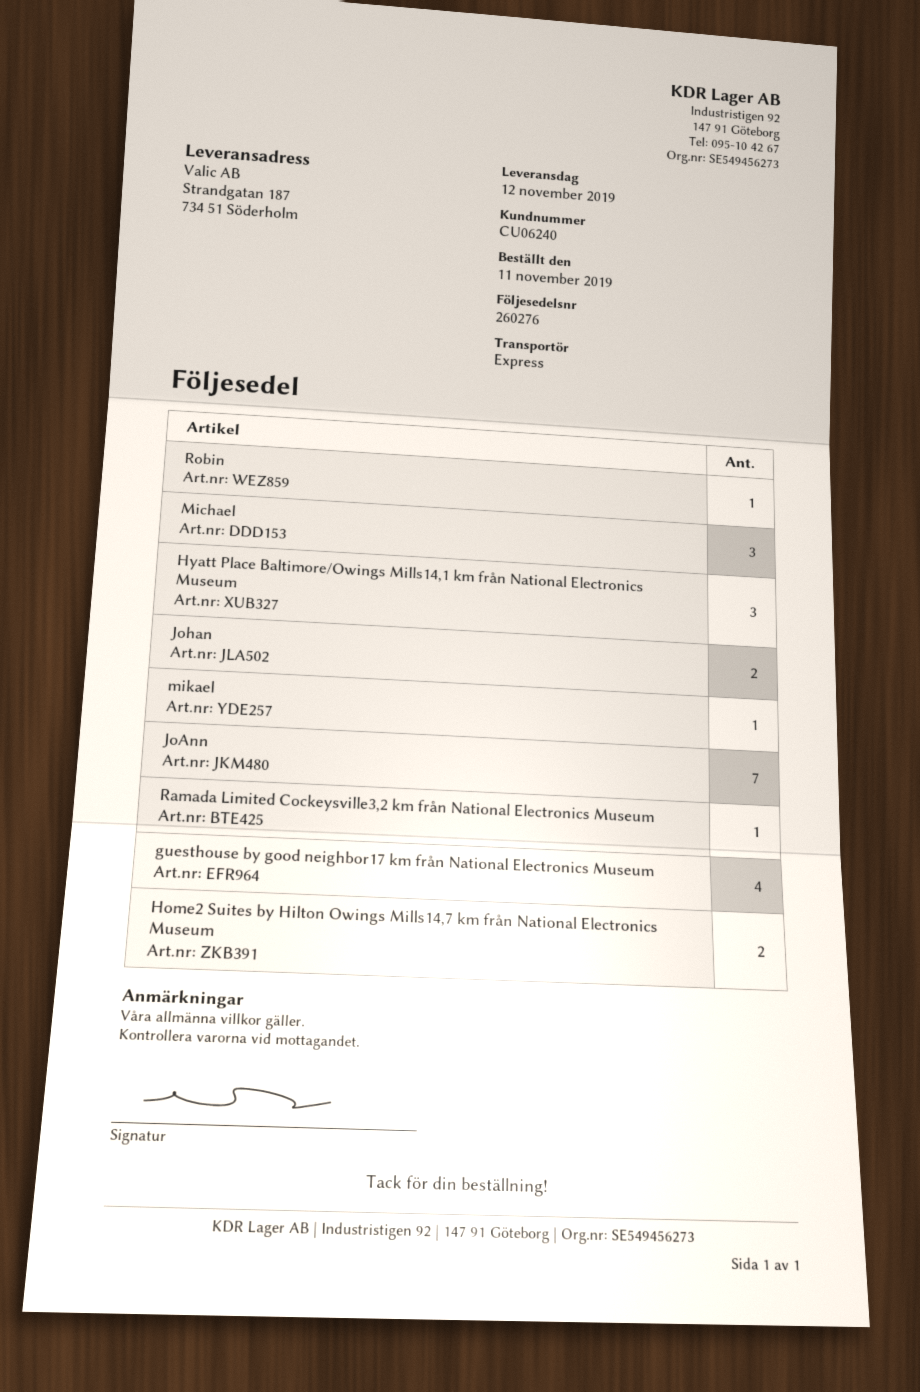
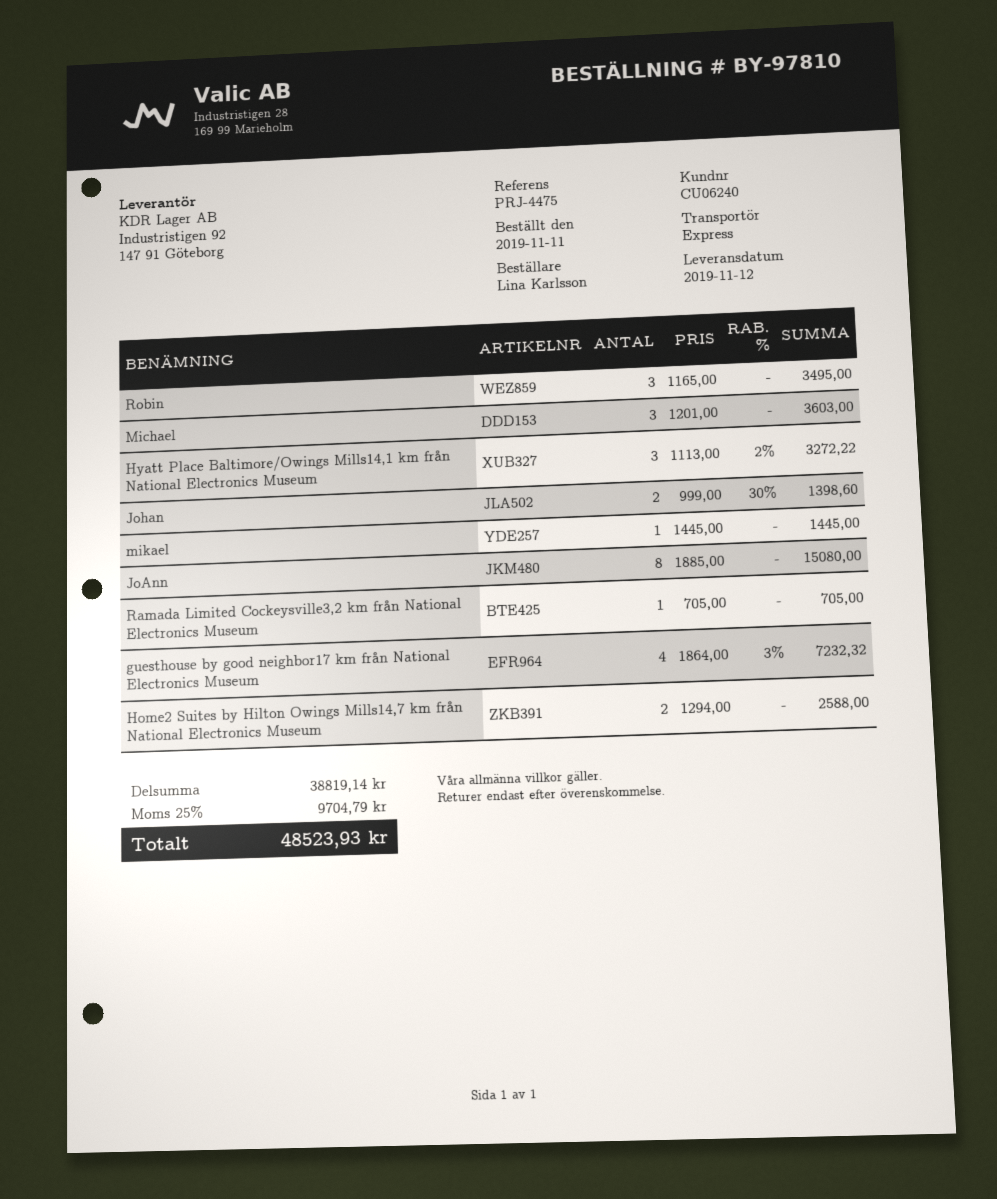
Robin: 1 -> 3
JoAnn: 7 -> 8

